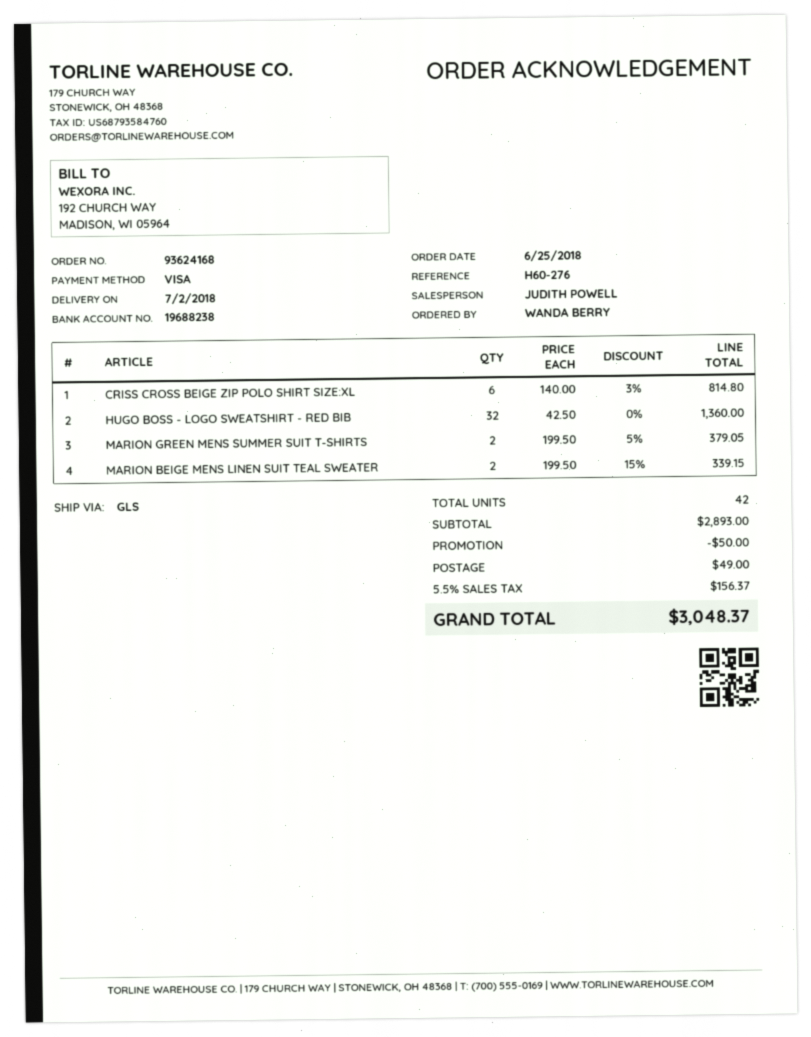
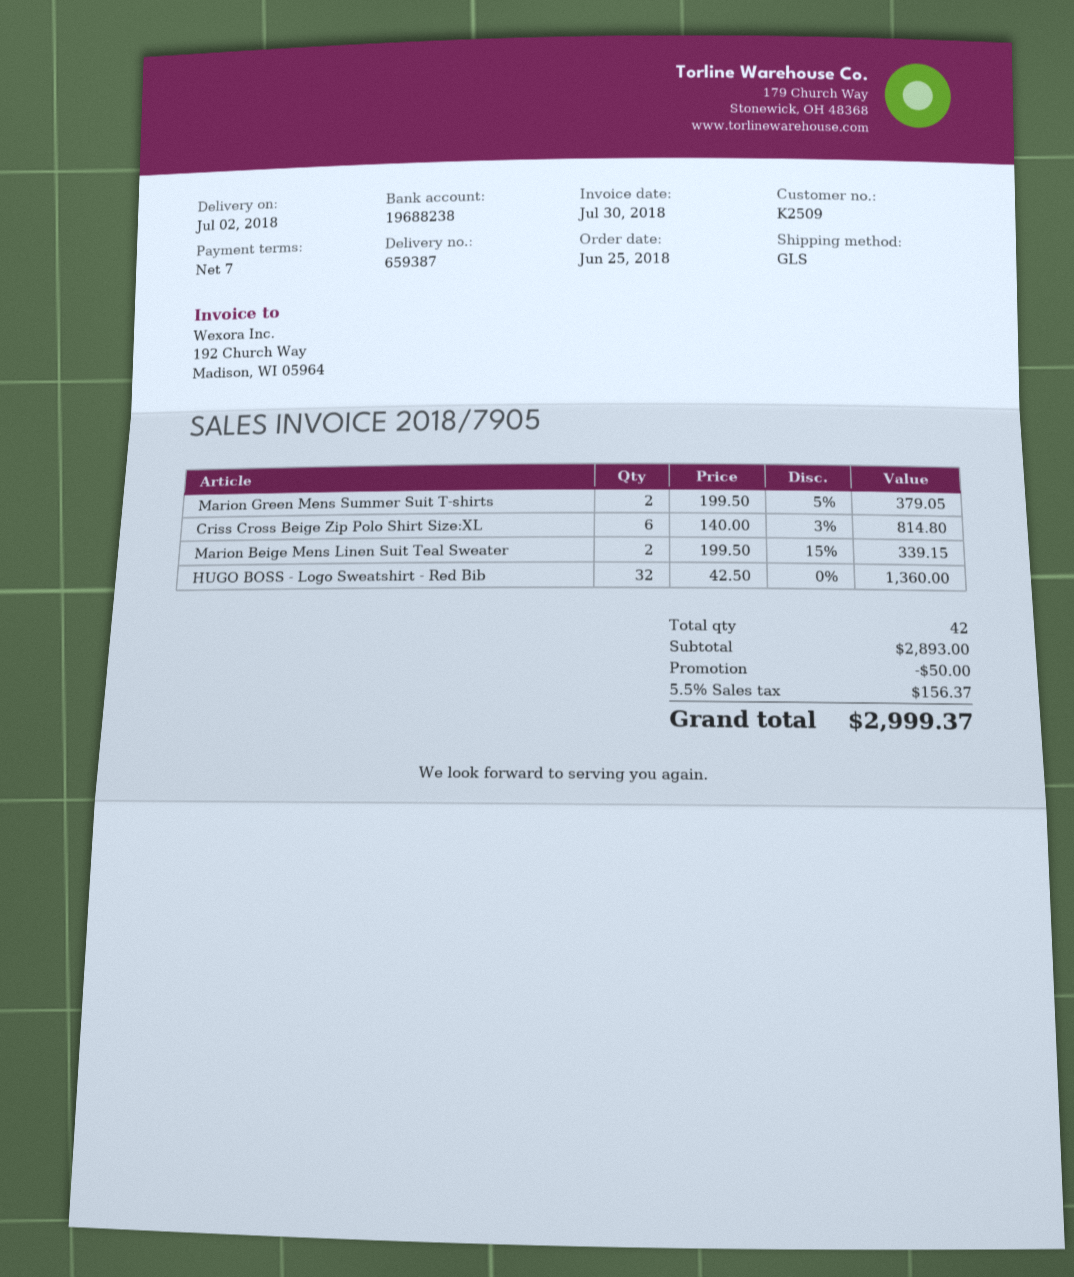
shipping: 49.00 -> none
total: 3048.37 -> 2999.37

